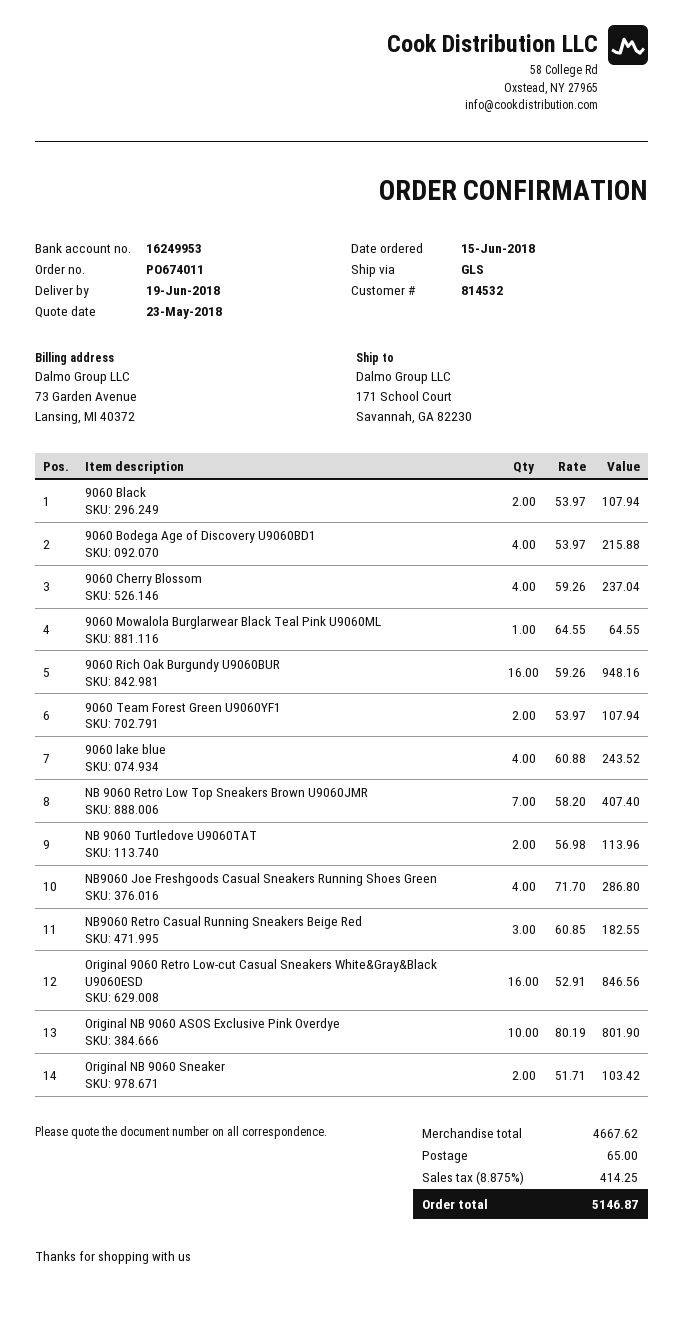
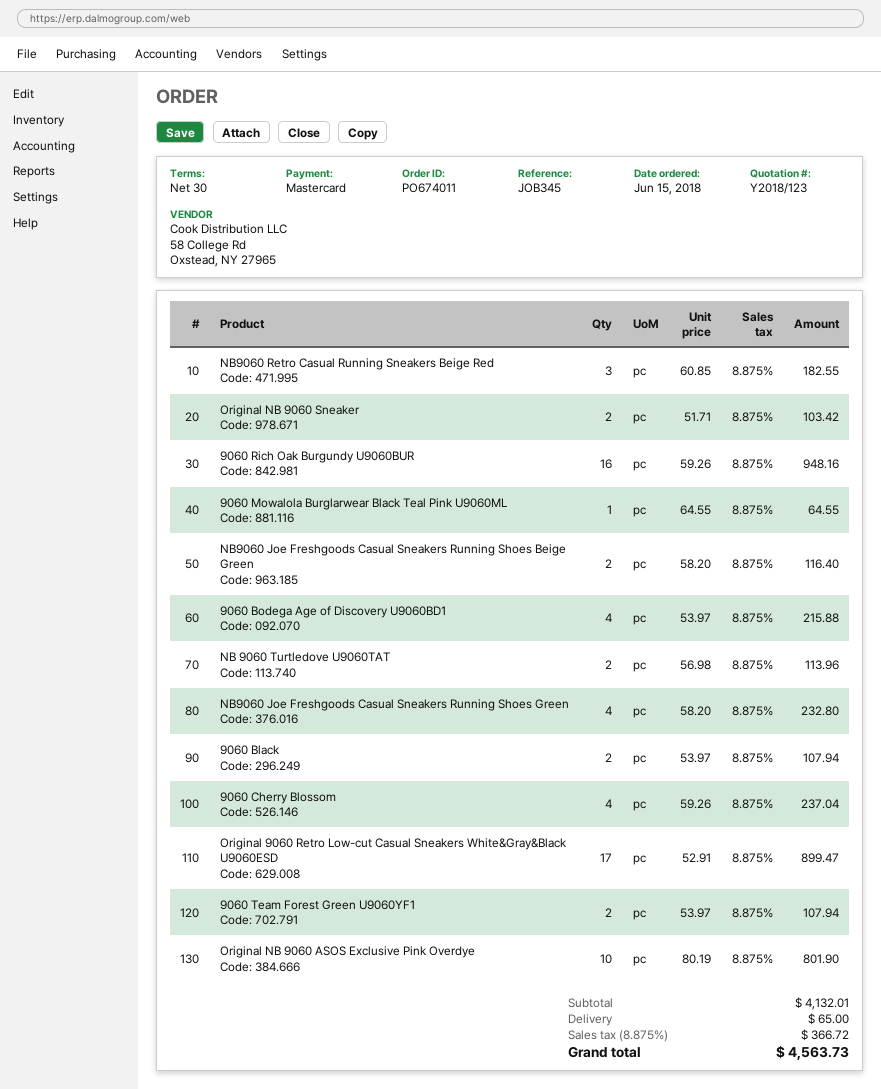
9060 lake blue: 4 x 60.88 = 243.52 -> none
NB 9060 Retro Low Top Sneakers Brown U9060JMR: 7 x 58.20 = 407.40 -> none
NB9060 Joe Freshgoods Casual Sneakers Running Shoes Green: 4 x 71.70 = 286.80 -> 4 x 58.20 = 232.80
Original 9060 Retro Low-cut Casual Sneakers White&Gray&Black U9060ESD: 16 x 52.91 = 846.56 -> 17 x 52.91 = 899.47
NB9060 Joe Freshgoods Casual Sneakers Running Shoes Beige Green: none -> 2 x 58.20 = 116.40
subtotal: 4667.62 -> 4132.01
tax: 8.875% = 414.25 -> 8.875% = 366.72
total: 5146.87 -> 4563.73

